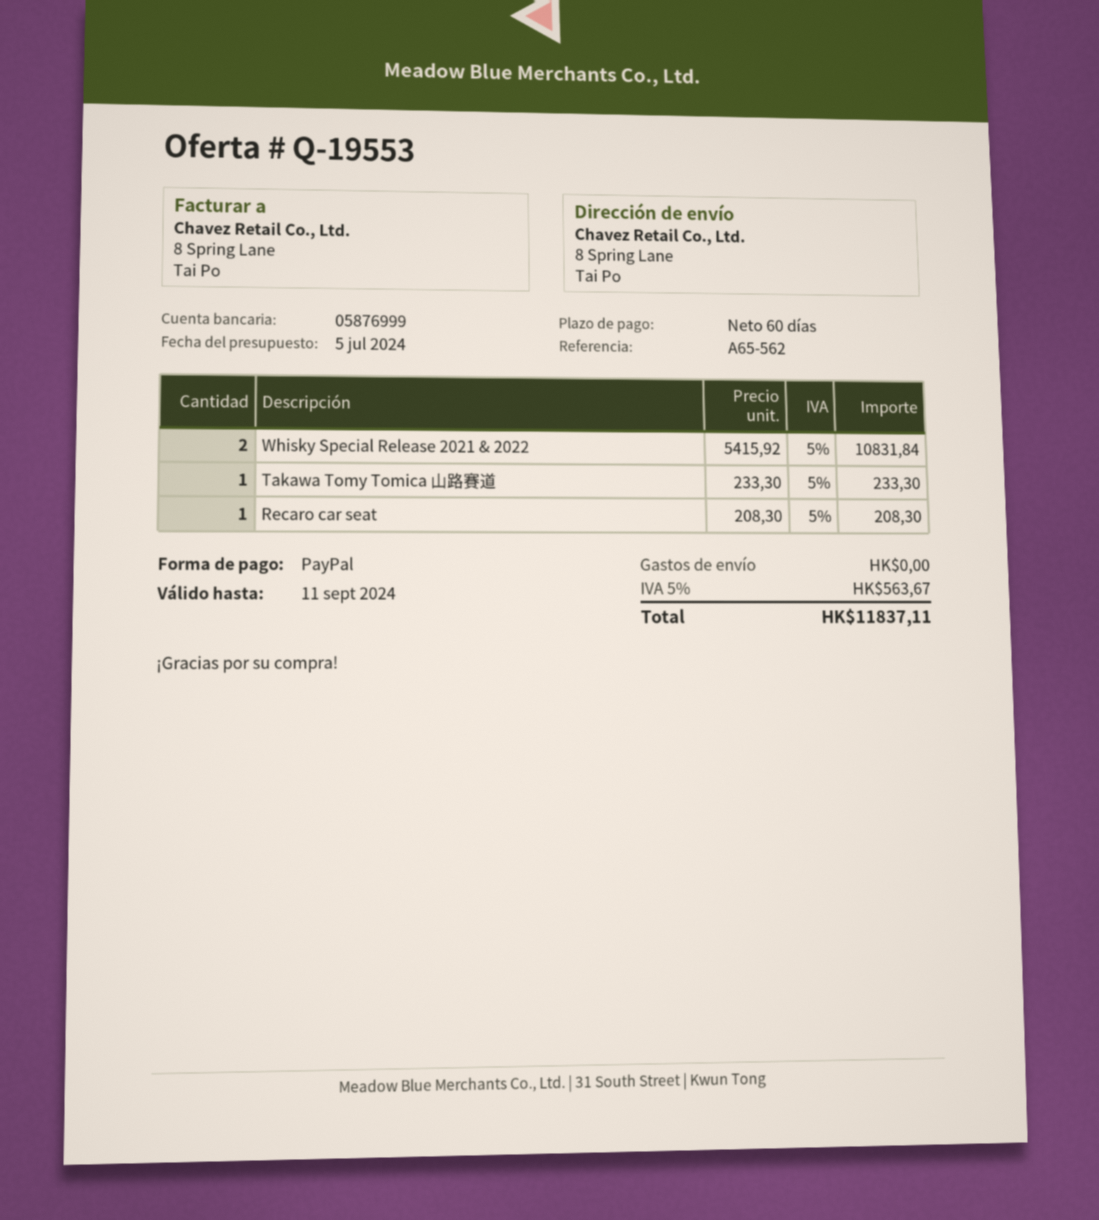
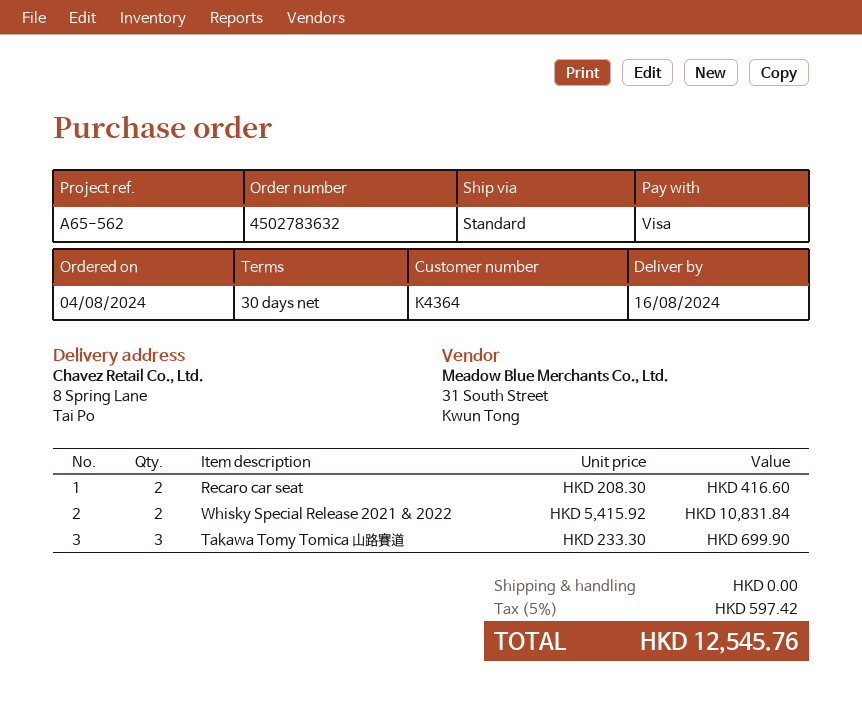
payment terms: 60 days -> 30 days
payment method: PayPal -> Visa
Takawa Tomy Tomica 山路賽道: 1 x 233.30 = 233.30 -> 3 x 233.30 = 699.90
Recaro car seat: 1 x 208.30 = 208.30 -> 2 x 208.30 = 416.60
tax: 5% = 563.67 -> 5% = 597.42
total: 11837.11 -> 12545.76

